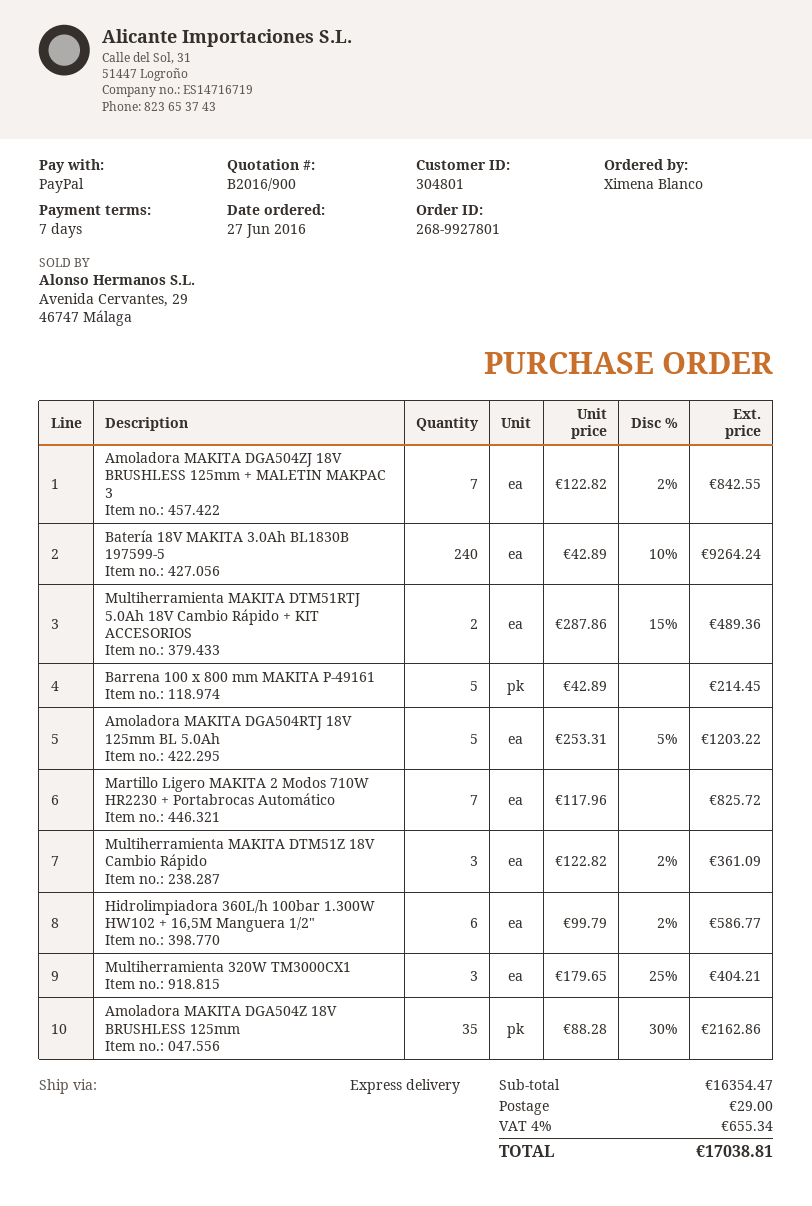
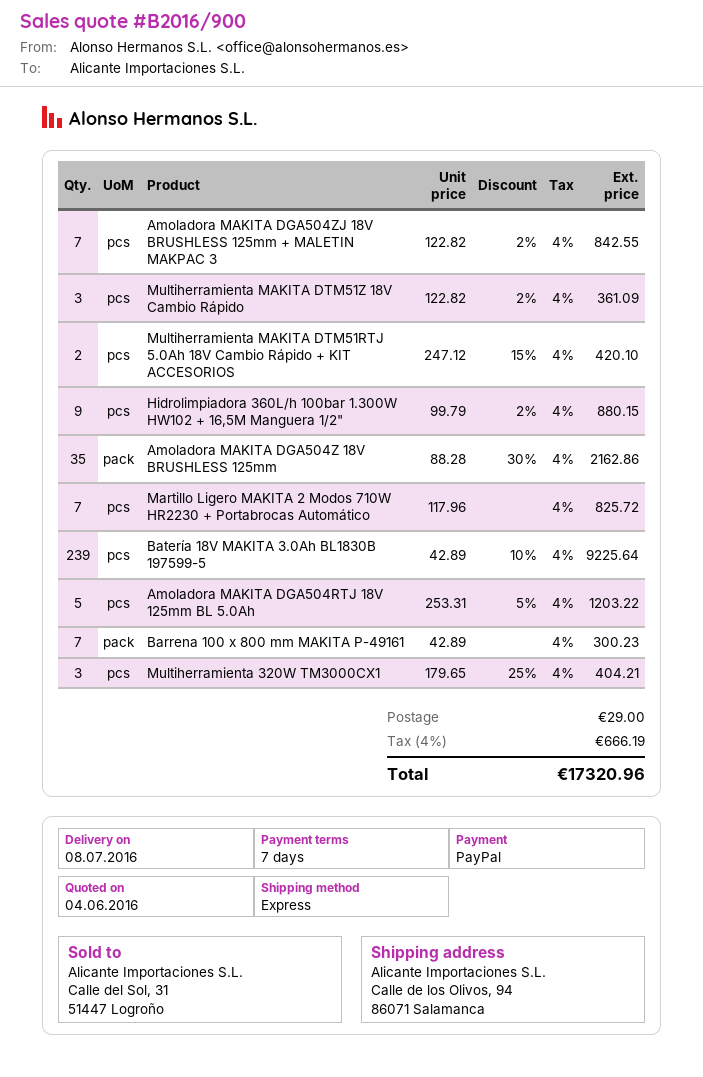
Batería 18V MAKITA 3.0Ah BL1830B 197599-5: 240 x 42.89 - 10% = 9264.24 -> 239 x 42.89 - 10% = 9225.64
Multiherramienta MAKITA DTM51RTJ 5.0Ah 18V Cambio Rápido + KIT ACCESORIOS: 2 x 287.86 - 15% = 489.36 -> 2 x 247.12 - 15% = 420.10
Barrena 100 x 800 mm MAKITA P-49161: 5 x 42.89 = 214.45 -> 7 x 42.89 = 300.23
Hidrolimpiadora 360L/h 100bar 1.300W HW102 + 16,5M Manguera 1/2": 6 x 99.79 - 2% = 586.77 -> 9 x 99.79 - 2% = 880.15
tax: 4% = 655.34 -> 4% = 666.19
total: 17038.81 -> 17320.96

